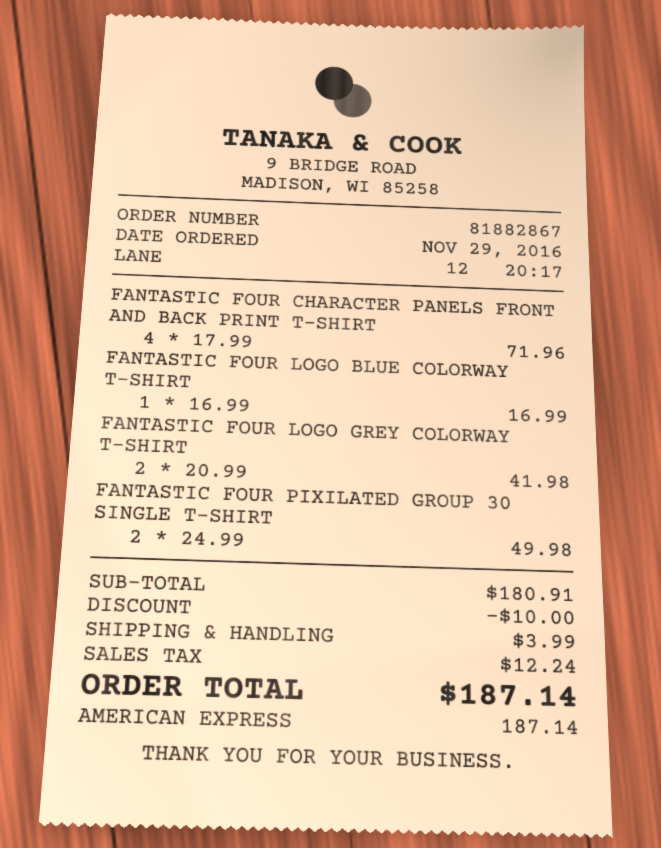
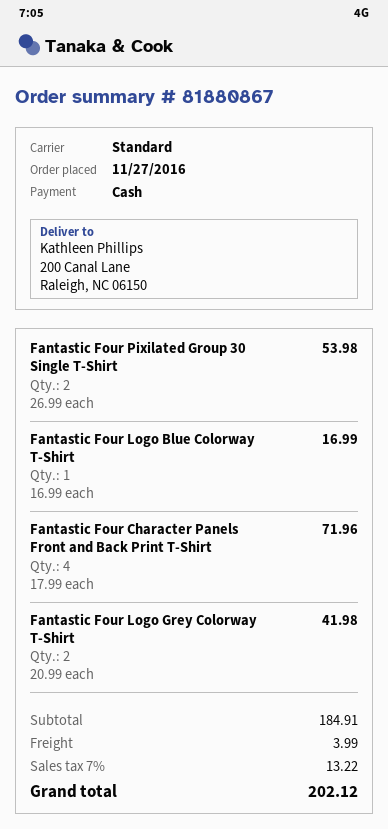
order number: 81882867 -> 81880867
order date: 2016-11-29 -> 2016-11-27
payment method: American Express -> cash
FANTASTIC FOUR PIXILATED GROUP 30 SINGLE T-SHIRT: 2 x 24.99 = 49.98 -> 2 x 26.99 = 53.98
subtotal: 180.91 -> 184.91
discount: 10.00 -> none
tax: 12.24 -> 13.22
total: 187.14 -> 202.12

